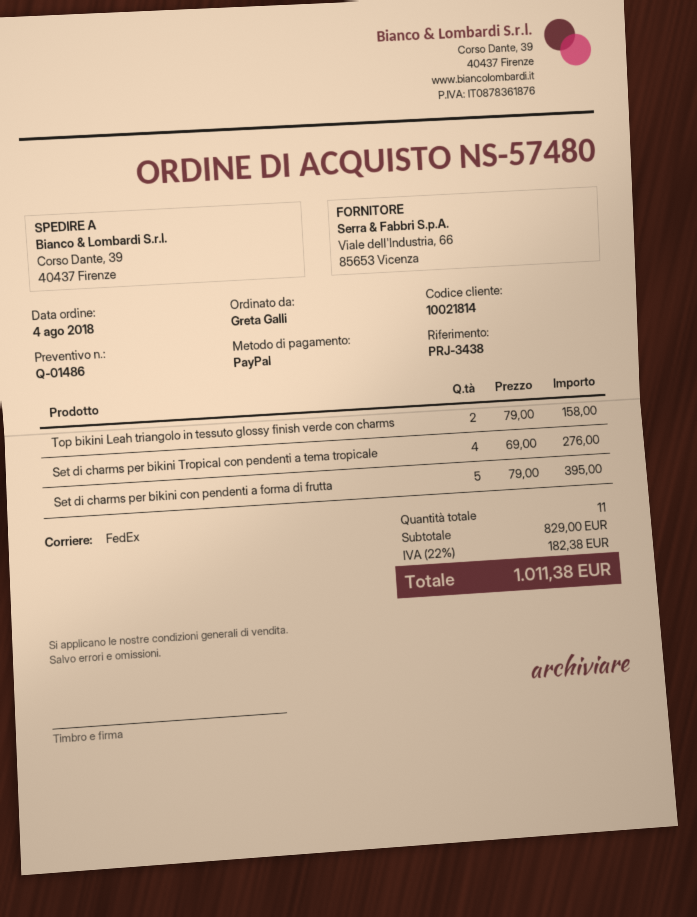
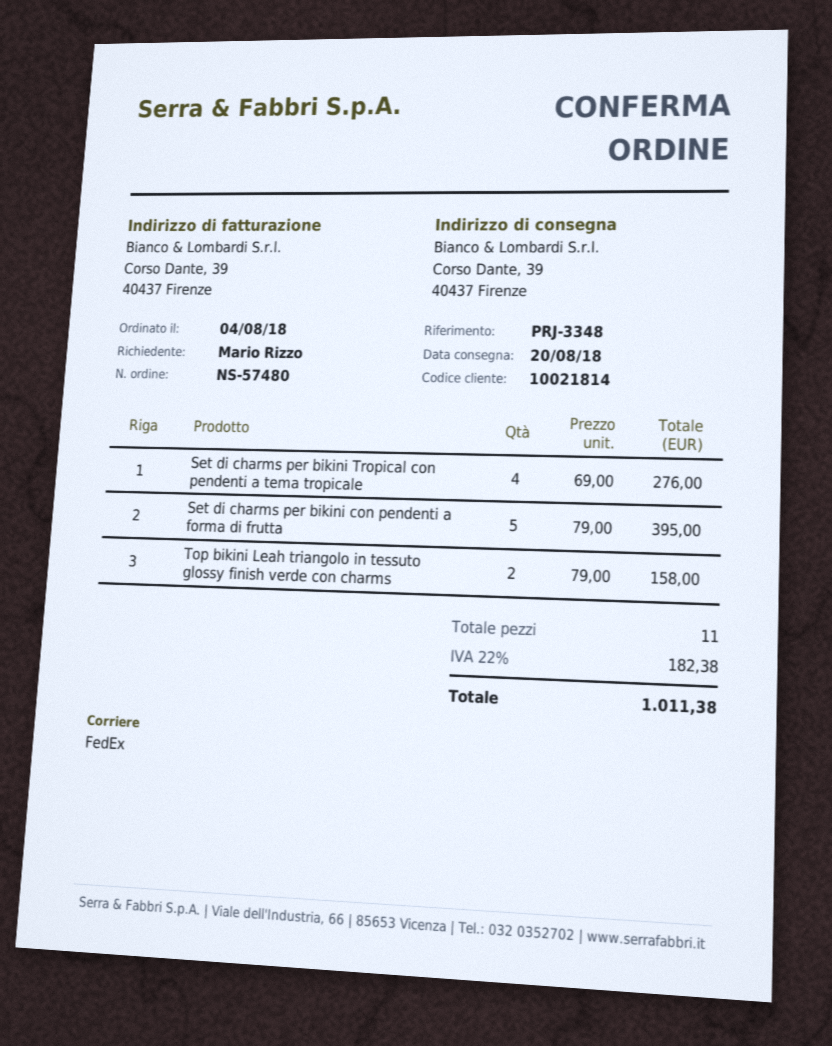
reference: PRJ-3438 -> PRJ-3348
ordered by: Greta Galli -> Mario Rizzo

